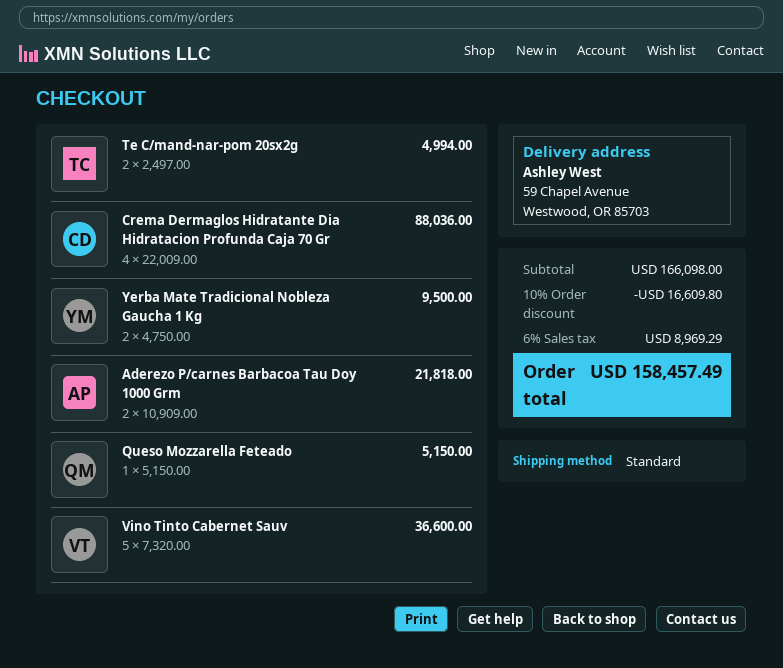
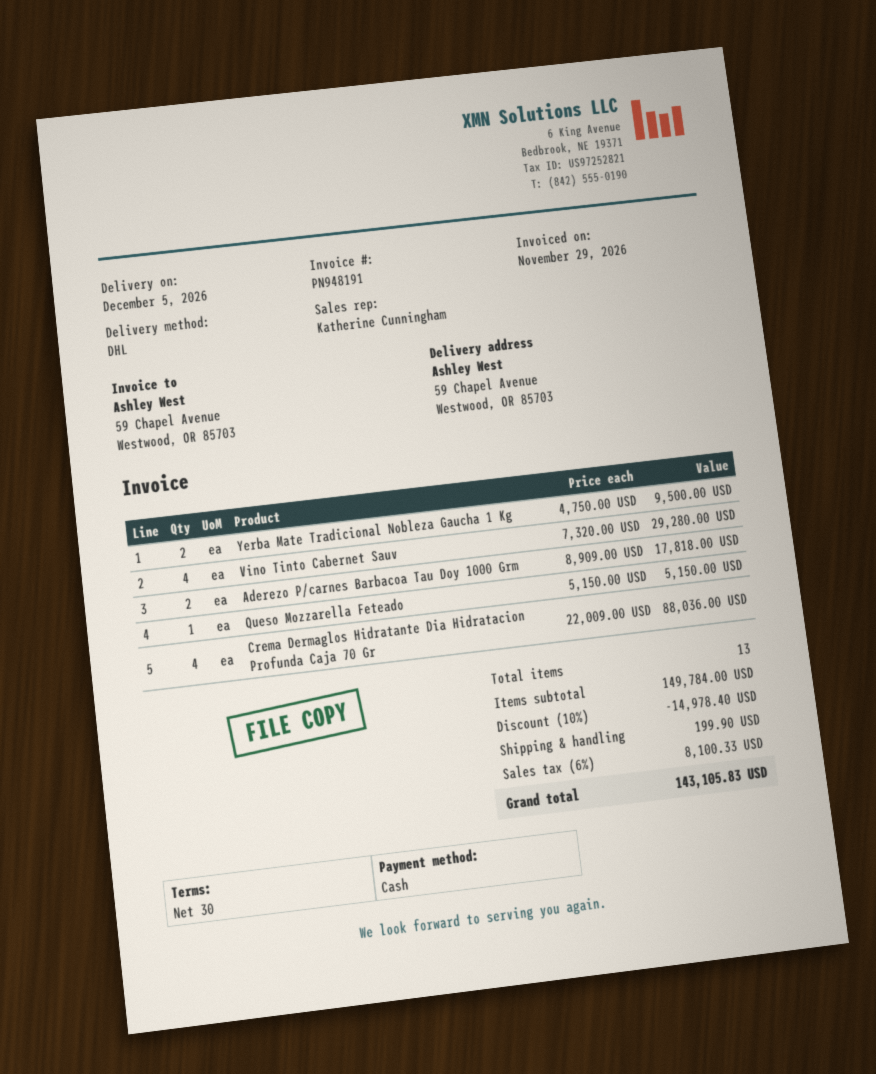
shipping method: standard -> DHL
Te C/mand-nar-pom 20sx2g: 2 x 2497.00 = 4994.00 -> none
Aderezo P/carnes Barbacoa Tau Doy 1000 Grm: 2 x 10909.00 = 21818.00 -> 2 x 8909.00 = 17818.00
Vino Tinto Cabernet Sauv: 5 x 7320.00 = 36600.00 -> 4 x 7320.00 = 29280.00
subtotal: 166098.00 -> 149784.00
discount: 10% = 16609.80 -> 10% = 14978.40
shipping: none -> 199.90
tax: 6% = 8969.29 -> 6% = 8100.33
total: 158457.49 -> 143105.83

